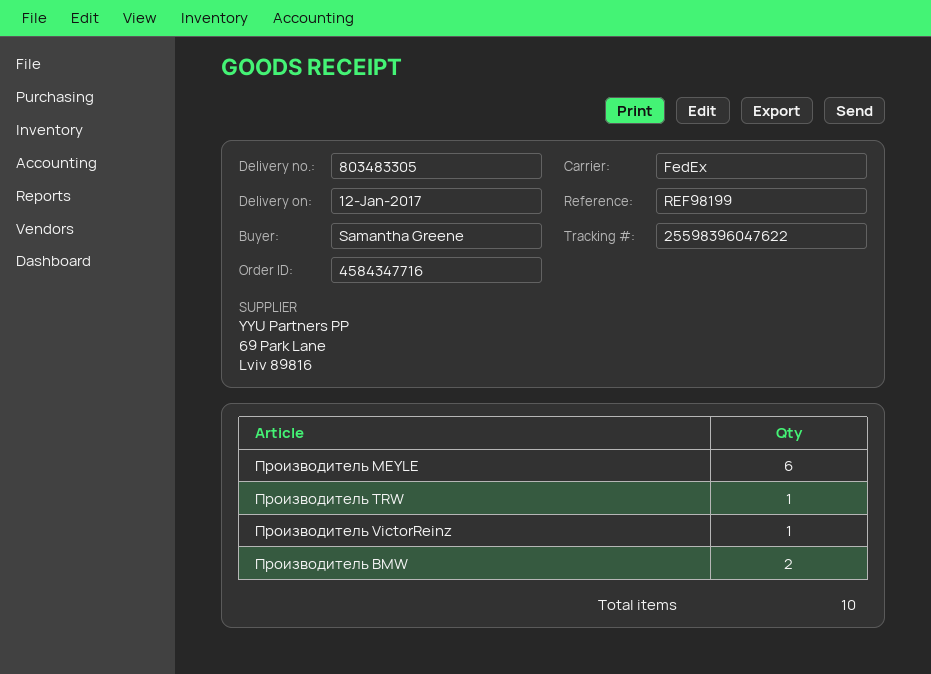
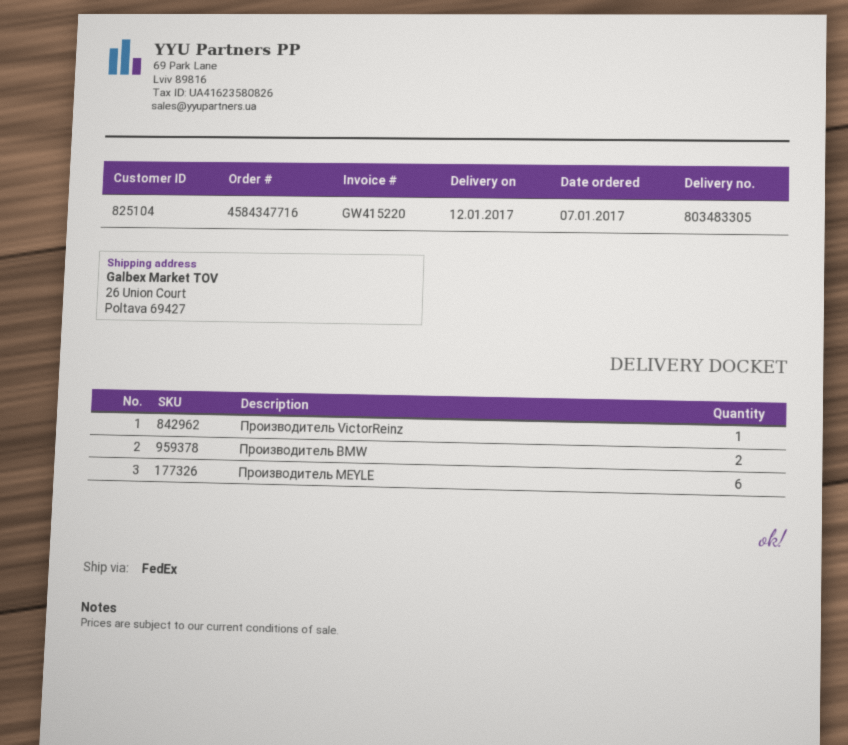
Производитель TRW: 1 -> none

